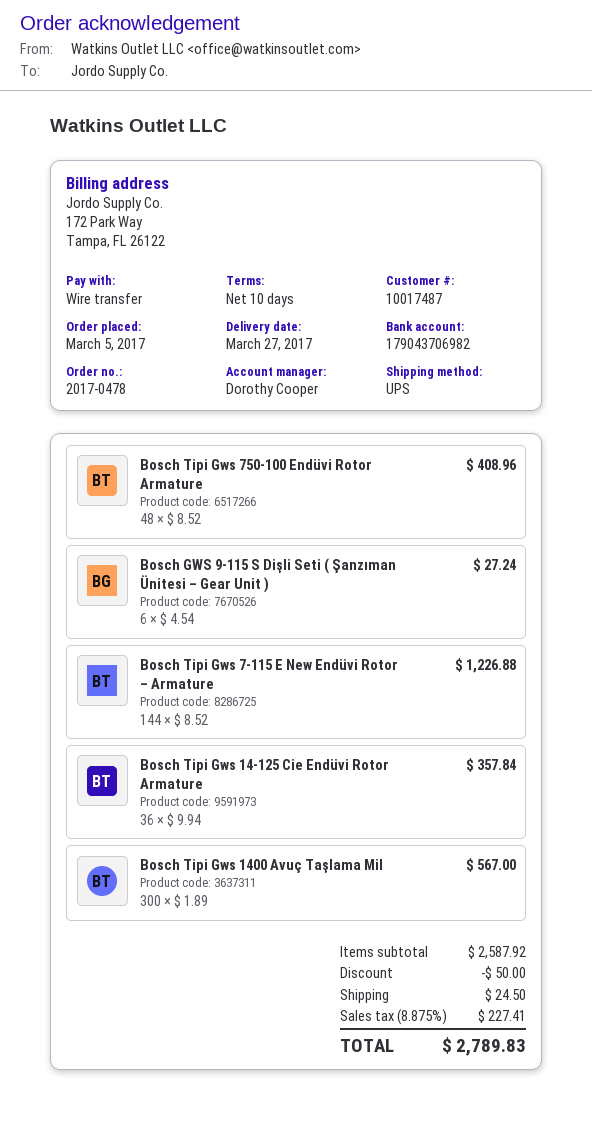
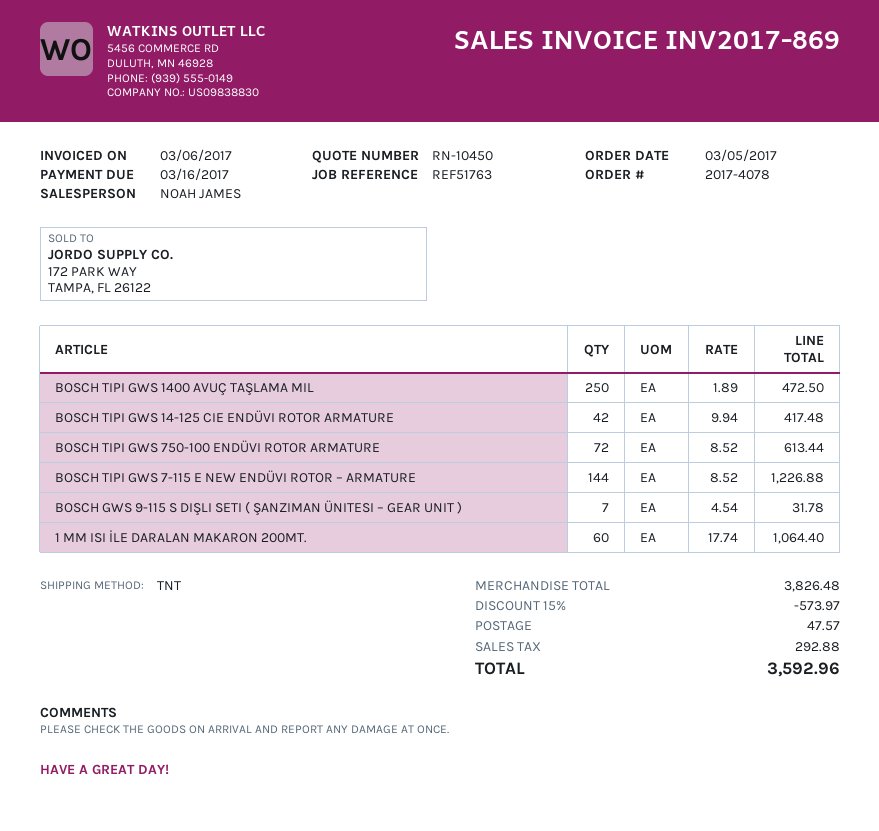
order number: 2017-0478 -> 2017-4078
sales rep: Dorothy Cooper -> NOAH JAMES
shipping method: UPS -> TNT
Bosch Tipi Gws 750-100 Endüvi Rotor Armature: 48 x 8.52 = 408.96 -> 72 x 8.52 = 613.44
Bosch GWS 9-115 S Dişli Seti ( Şanzıman Ünitesi – Gear Unit ): 6 x 4.54 = 27.24 -> 7 x 4.54 = 31.78
Bosch Tipi Gws 14-125 Cie Endüvi Rotor Armature: 36 x 9.94 = 357.84 -> 42 x 9.94 = 417.48
Bosch Tipi Gws 1400 Avuç Taşlama Mil: 300 x 1.89 = 567.00 -> 250 x 1.89 = 472.50
1 MM ISI İLE DARALAN MAKARON 200MT.: none -> 60 x 17.74 = 1064.40
subtotal: 2587.92 -> 3826.48
discount: 50.00 -> 573.97
shipping: 24.50 -> 47.57
tax: 227.41 -> 292.88
total: 2789.83 -> 3592.96

